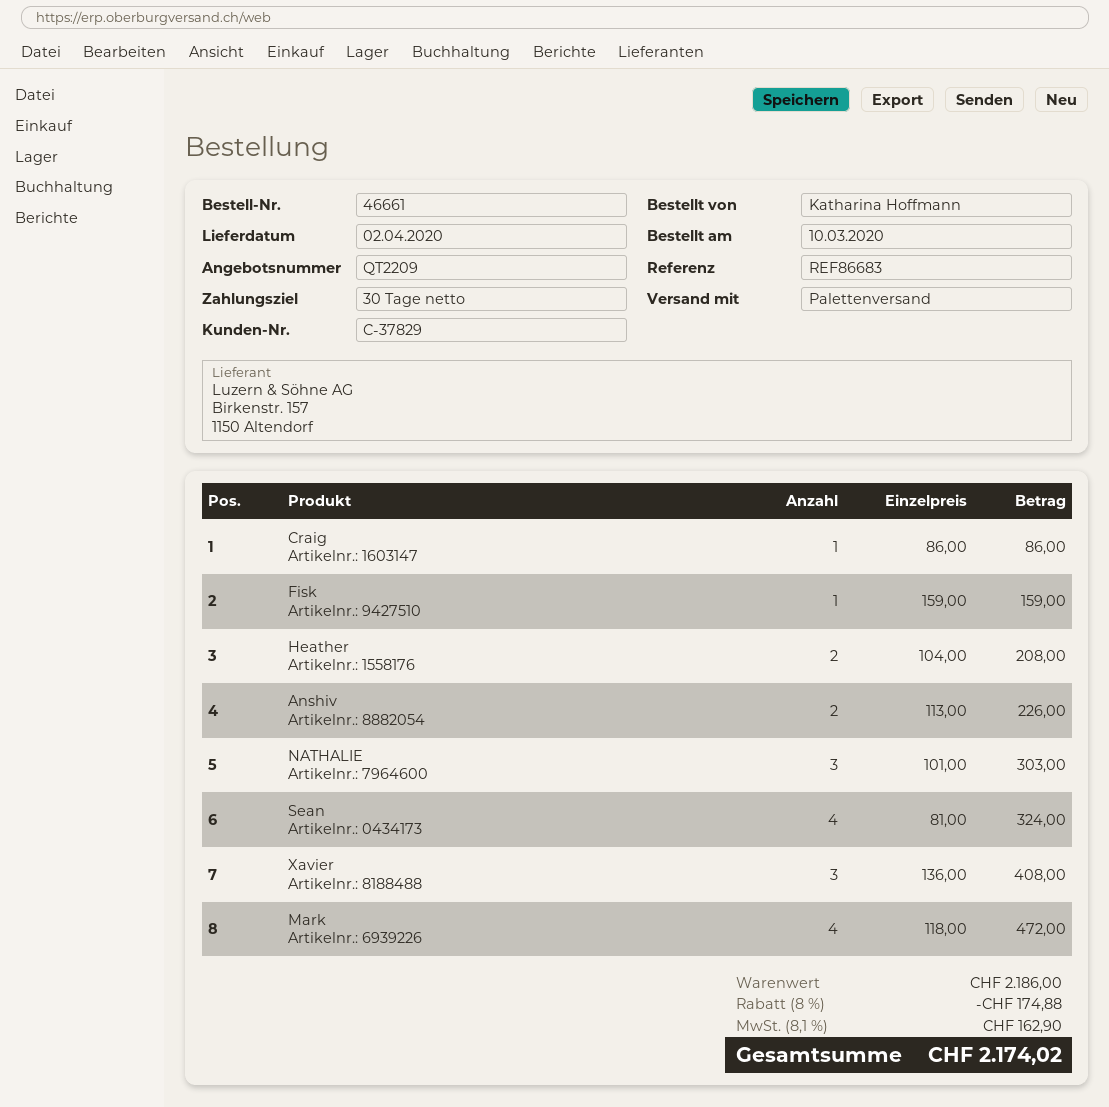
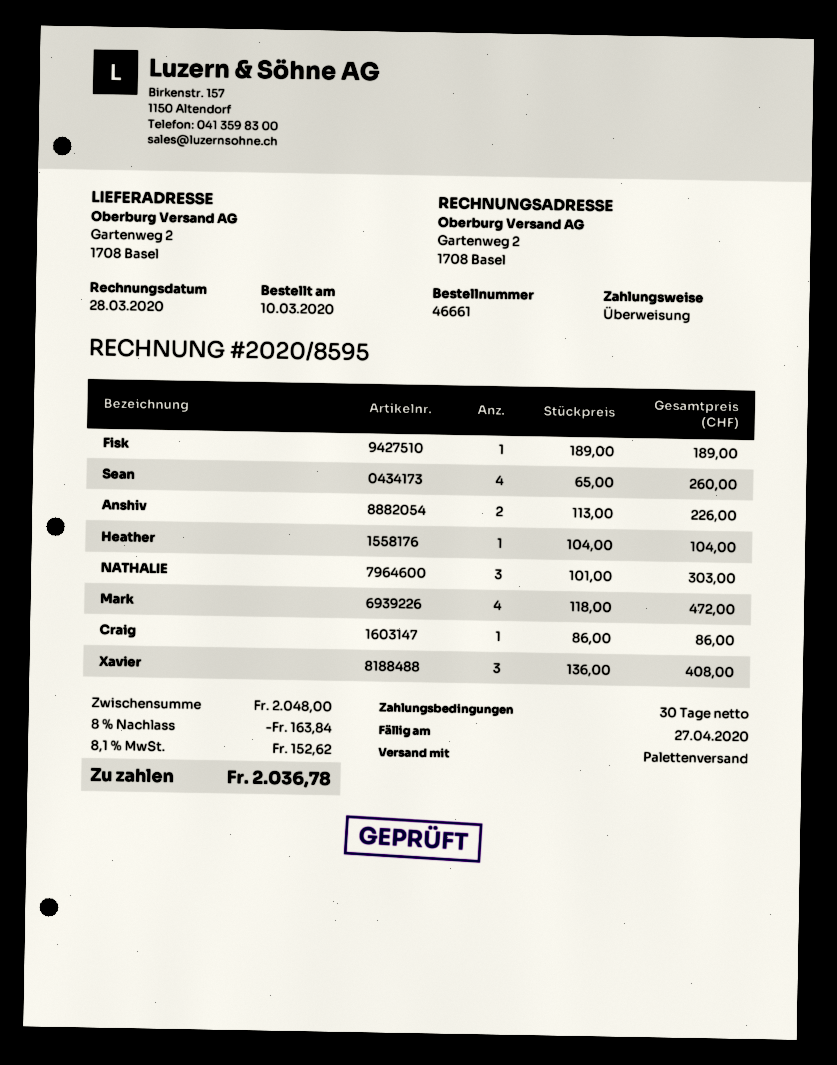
Fisk: 1 x 159.00 = 159.00 -> 1 x 189.00 = 189.00
Heather: 2 x 104.00 = 208.00 -> 1 x 104.00 = 104.00
Sean: 4 x 81.00 = 324.00 -> 4 x 65.00 = 260.00
subtotal: 2186.00 -> 2048.00
discount: 8% = 174.88 -> 8% = 163.84
tax: 8.1% = 162.90 -> 8.1% = 152.62
total: 2174.02 -> 2036.78

